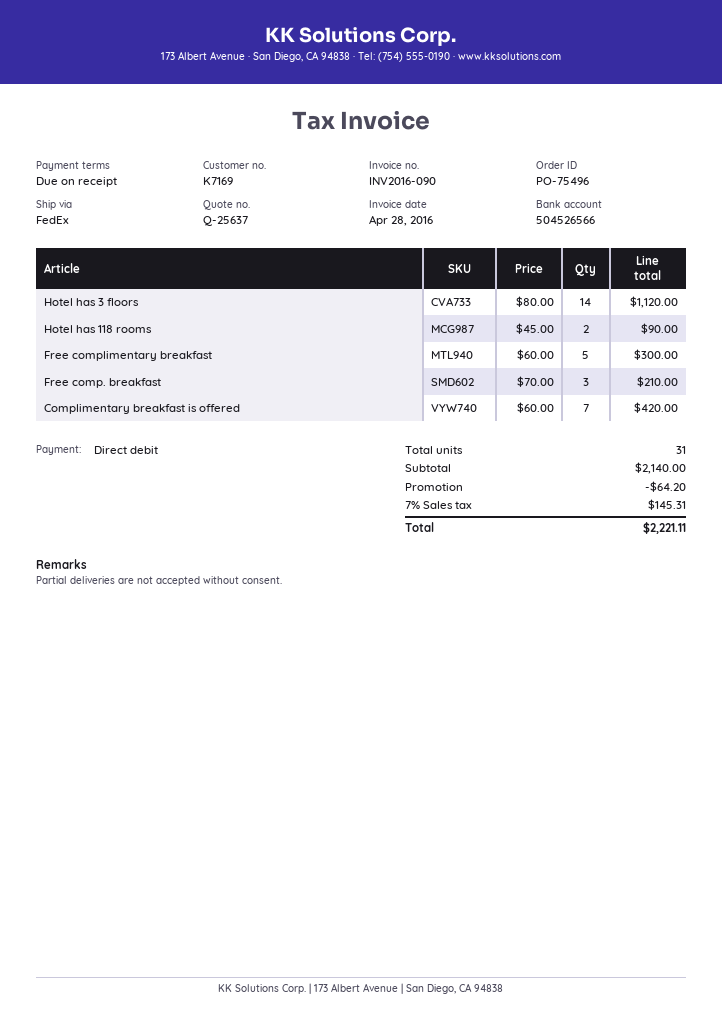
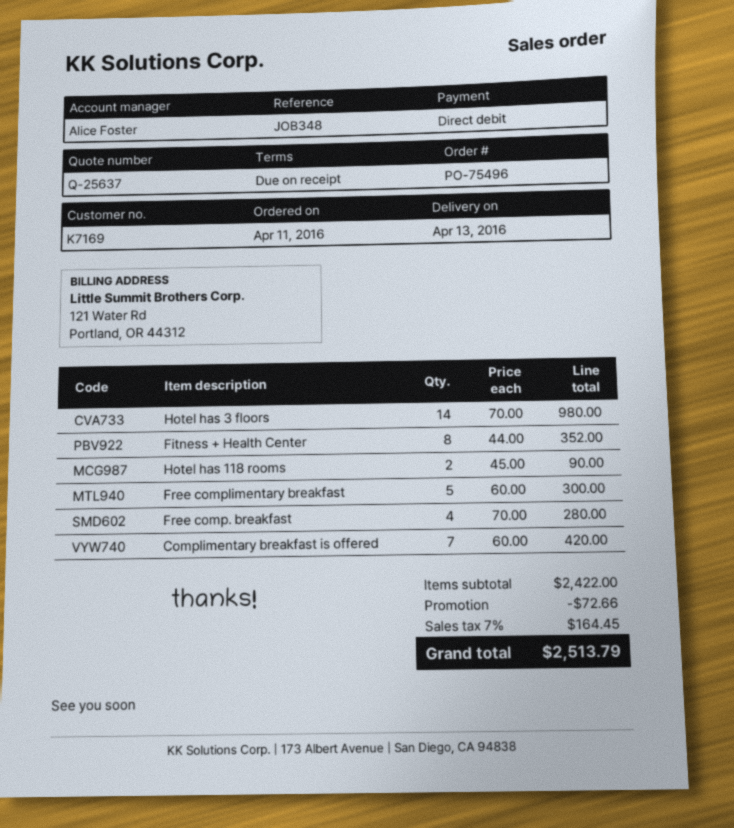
Hotel has 3 floors: 14 x 80.00 = 1120.00 -> 14 x 70.00 = 980.00
Free comp. breakfast: 3 x 70.00 = 210.00 -> 4 x 70.00 = 280.00
Fitness + Health Center: none -> 8 x 44.00 = 352.00
subtotal: 2140.00 -> 2422.00
discount: 64.20 -> 72.66
tax: 7% = 145.31 -> 7% = 164.45
total: 2221.11 -> 2513.79

